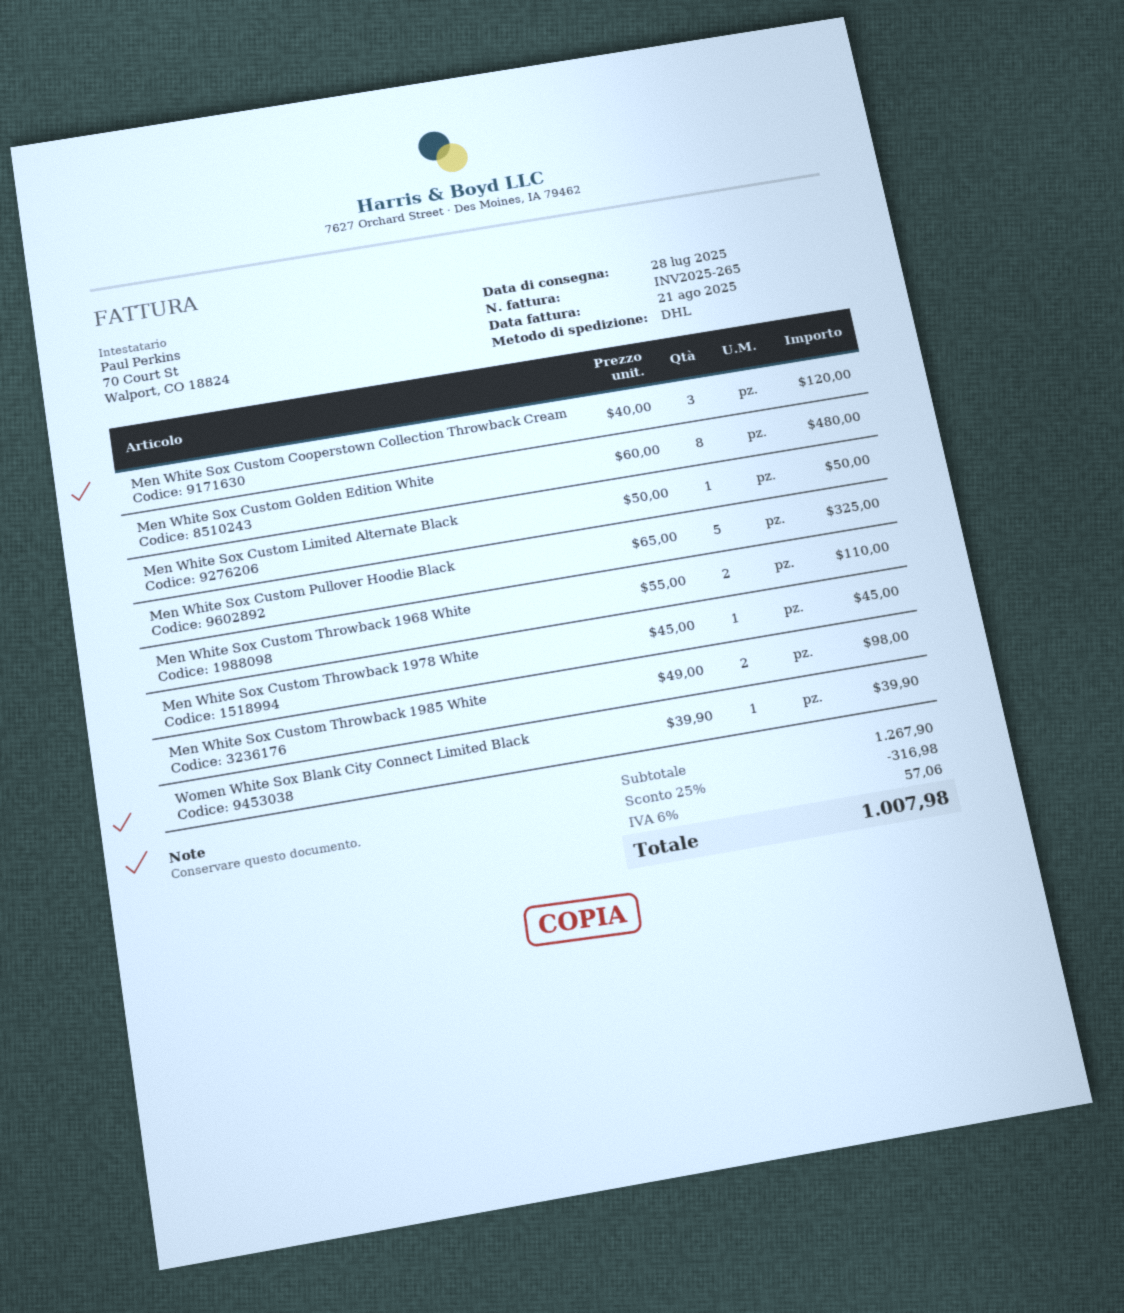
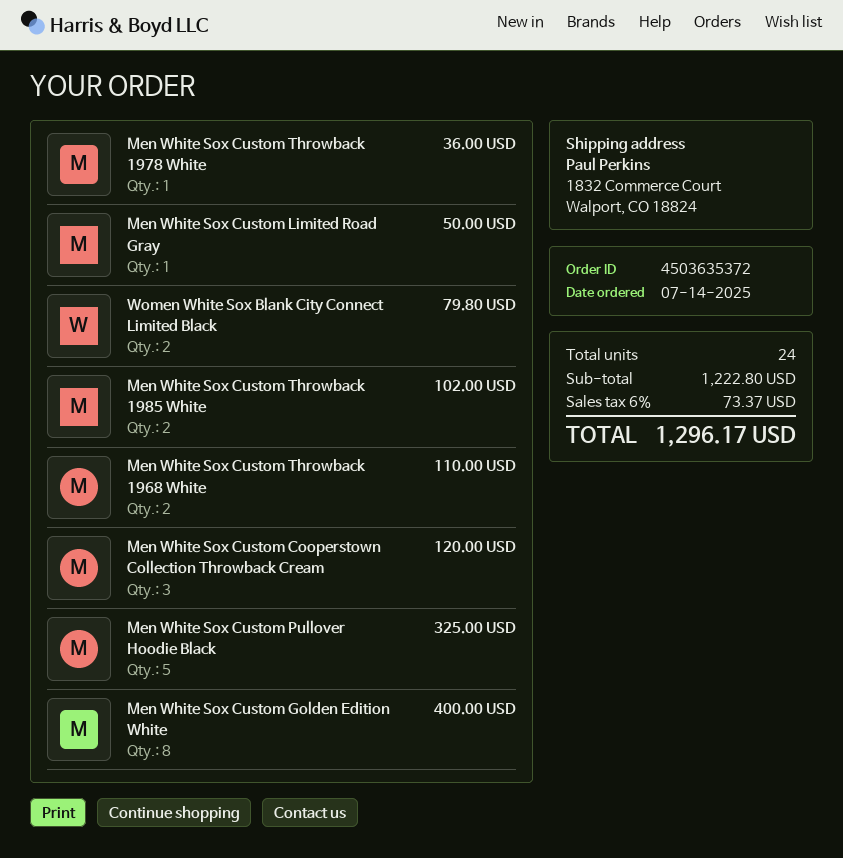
Men White Sox Custom Golden Edition White: 8 for 480.00 -> 8 for 400.00
Men White Sox Custom Limited Alternate Black: 1 for 50.00 -> none
Men White Sox Custom Throwback 1978 White: 1 for 45.00 -> 1 for 36.00
Men White Sox Custom Throwback 1985 White: 2 for 98.00 -> 2 for 102.00
Women White Sox Blank City Connect Limited Black: 1 for 39.90 -> 2 for 79.80
Men White Sox Custom Limited Road Gray: none -> 1 for 50.00
subtotal: 1267.90 -> 1222.80
discount: 25% = 316.98 -> none
tax: 6% = 57.06 -> 6% = 73.37
total: 1007.98 -> 1296.17

